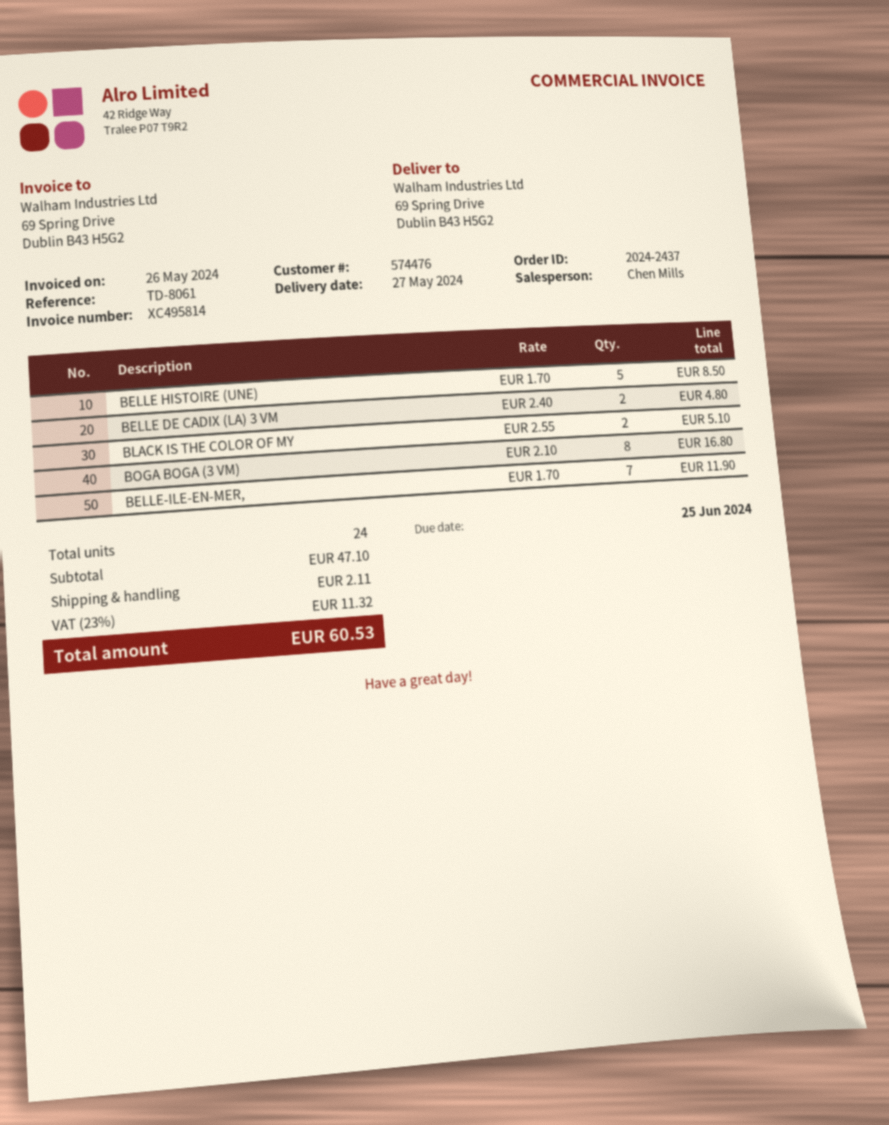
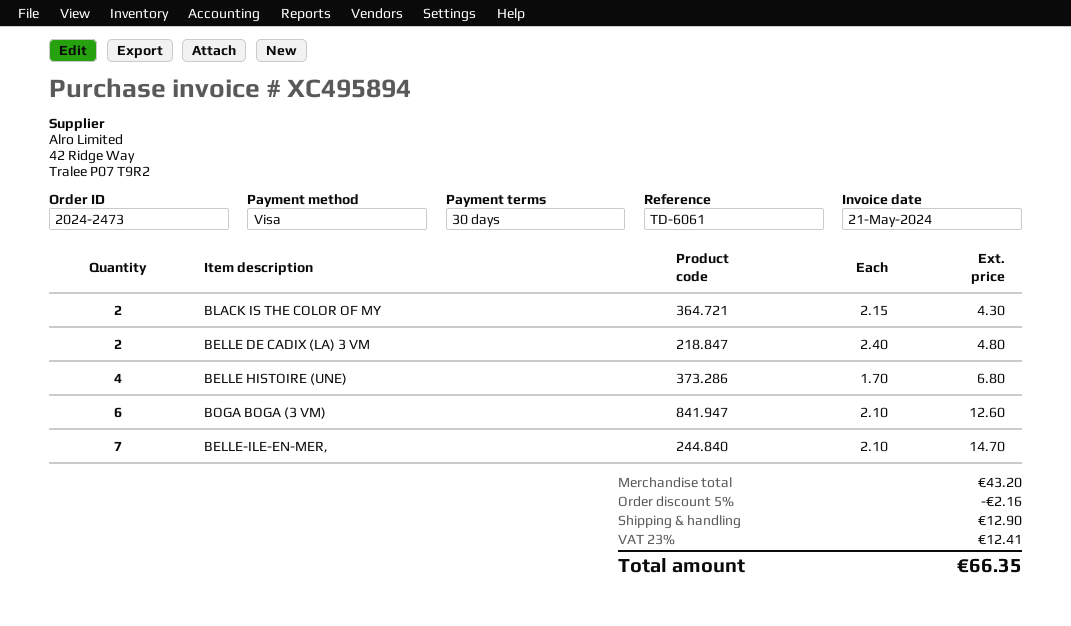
order number: 2024-2437 -> 2024-2473
invoice number: XC495814 -> XC495894
invoice date: 2024-05-26 -> 2024-05-21
reference: TD-8061 -> TD-6061
BELLE HISTOIRE (UNE): 5 x 1.70 = 8.50 -> 4 x 1.70 = 6.80
BLACK IS THE COLOR OF MY: 2 x 2.55 = 5.10 -> 2 x 2.15 = 4.30
BOGA BOGA (3 VM): 8 x 2.10 = 16.80 -> 6 x 2.10 = 12.60
BELLE-ILE-EN-MER,: 7 x 1.70 = 11.90 -> 7 x 2.10 = 14.70
subtotal: 47.10 -> 43.20
discount: none -> 5% = 2.16
shipping: 2.11 -> 12.90
tax: 23% = 11.32 -> 23% = 12.41
total: 60.53 -> 66.35

